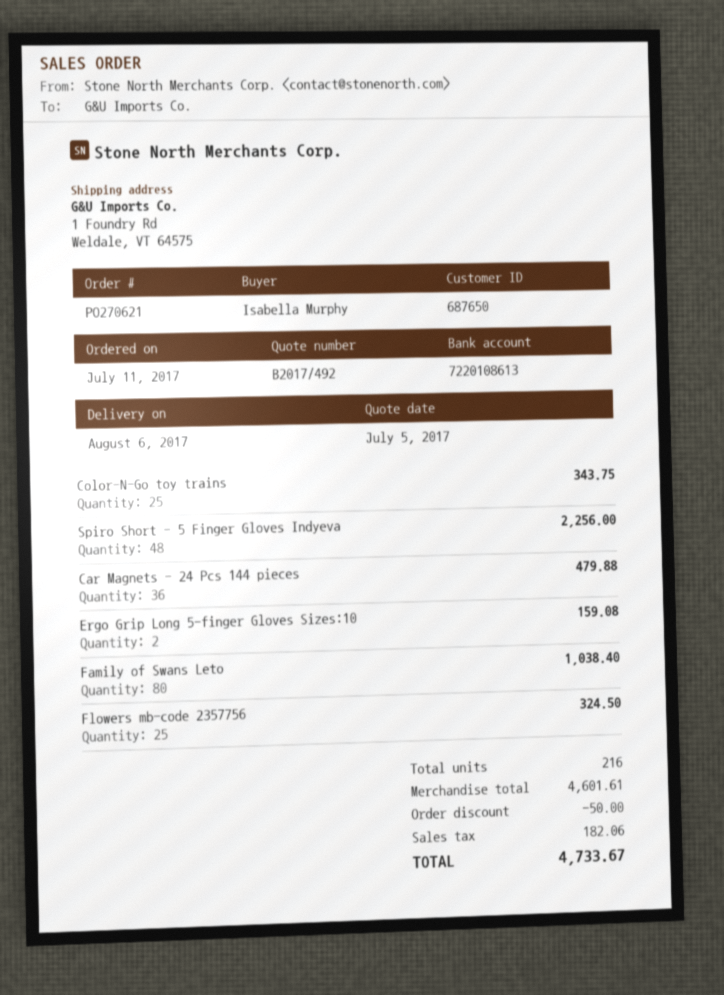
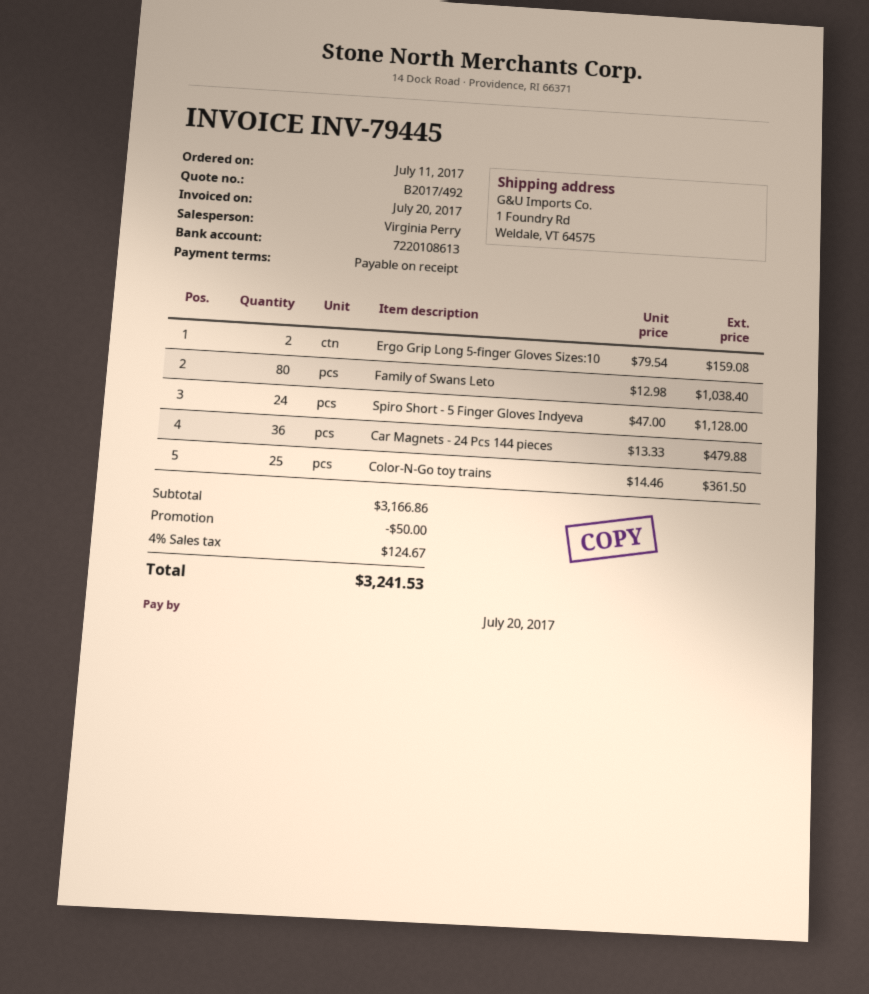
Color-N-Go toy trains: 25 for 343.75 -> 25 for 361.50
Spiro Short - 5 Finger Gloves Indyeva: 48 for 2256.00 -> 24 for 1128.00
Flowers mb-code 2357756: 25 for 324.50 -> none
subtotal: 4601.61 -> 3166.86
tax: 182.06 -> 124.67
total: 4733.67 -> 3241.53

